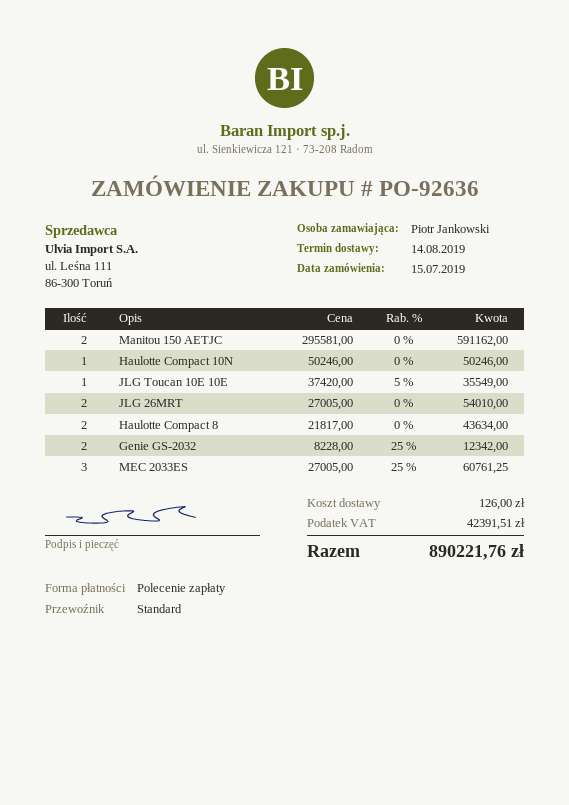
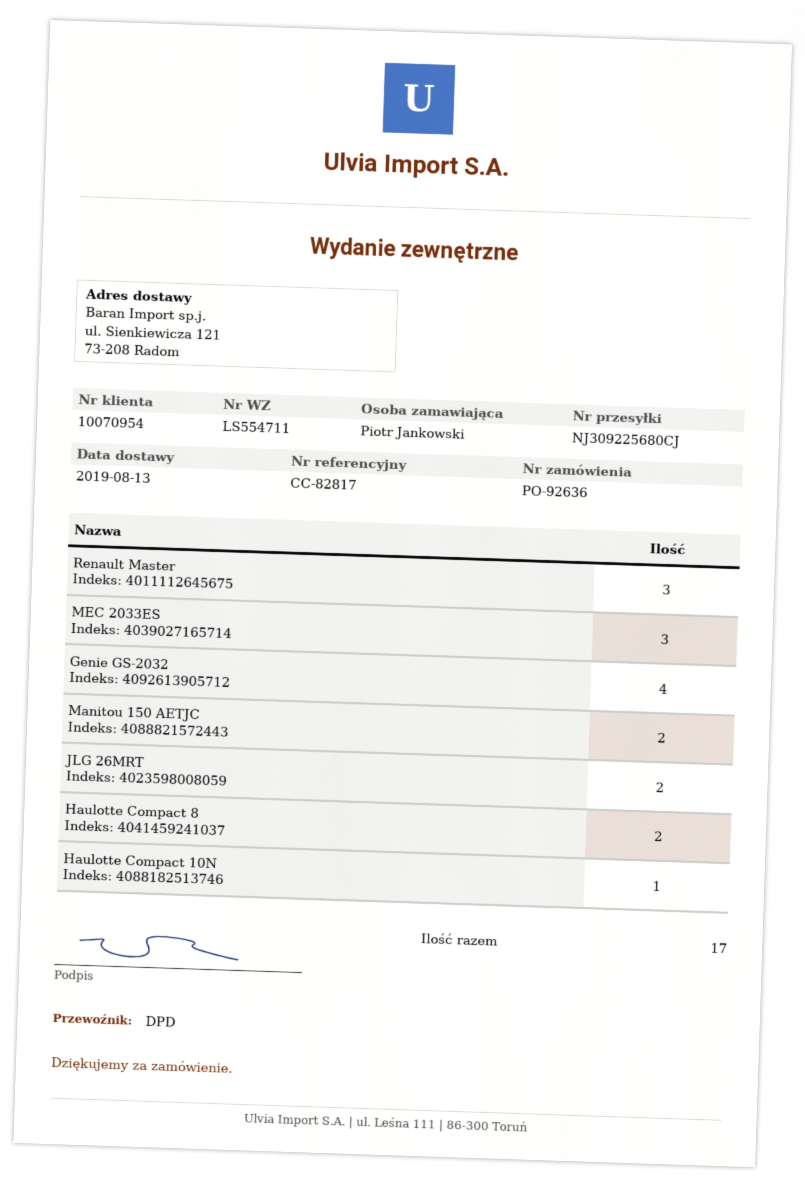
delivery date: 2019-08-14 -> 2019-08-13
shipping method: standard -> DPD
JLG Toucan 10E 10E: 1 -> none
Genie GS-2032: 2 -> 4
Renault Master: none -> 3

